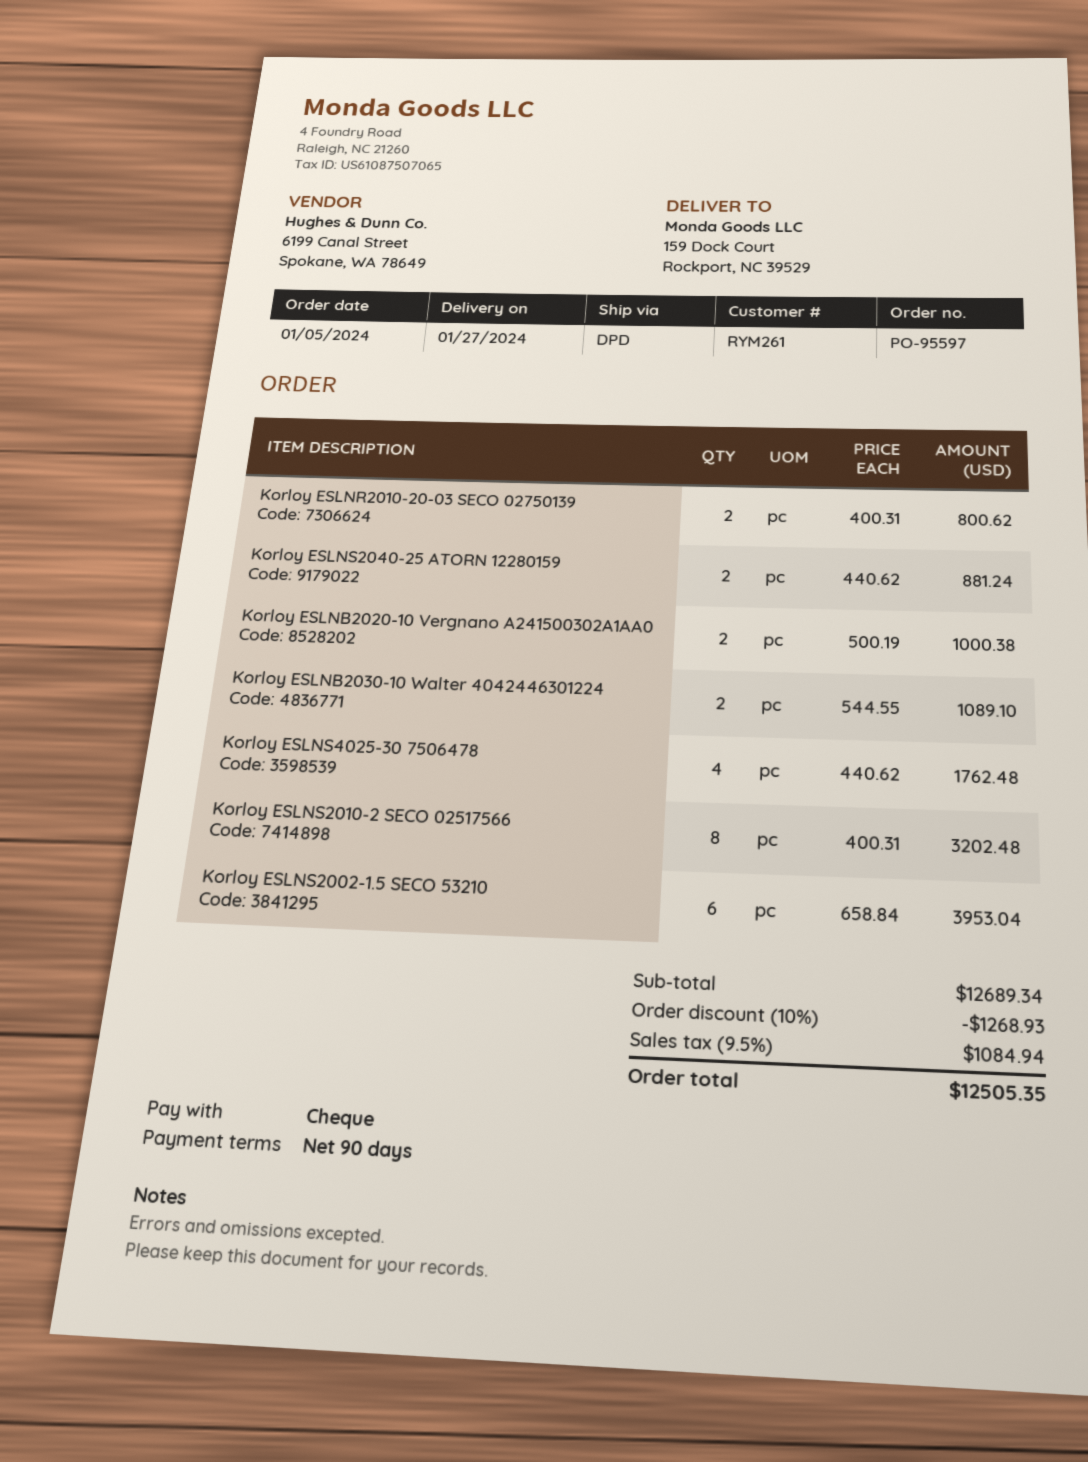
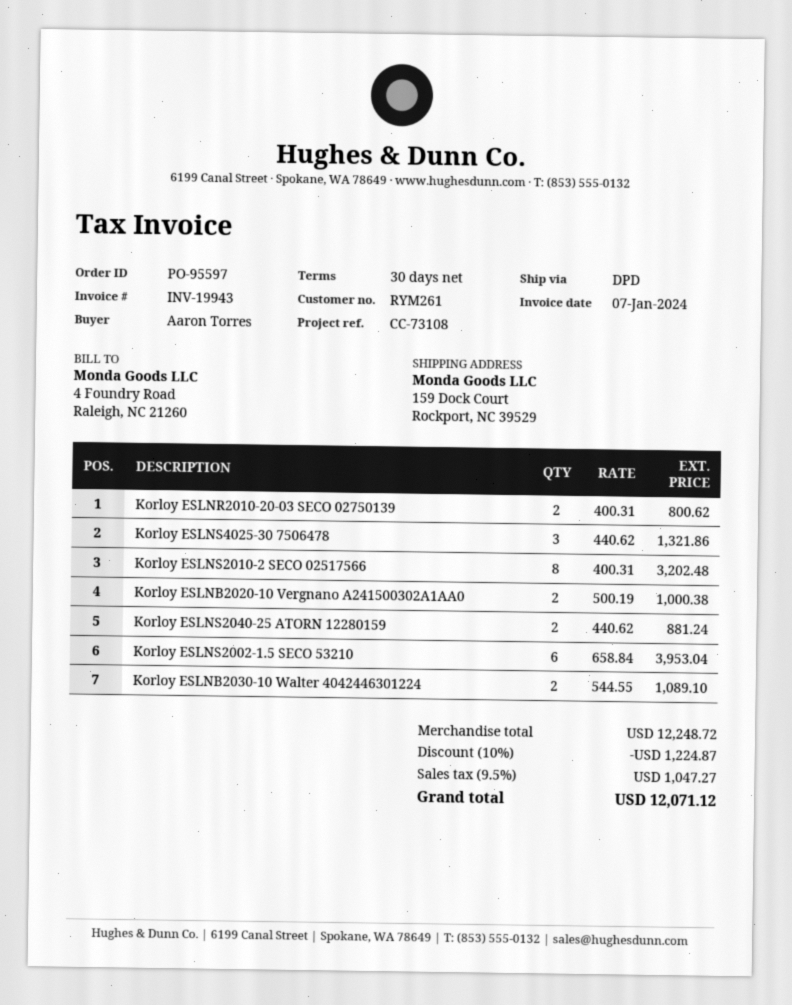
payment terms: 90 days -> 30 days
Korloy ESLNS4025-30 7506478: 4 x 440.62 = 1762.48 -> 3 x 440.62 = 1321.86
subtotal: 12689.34 -> 12248.72
discount: 10% = 1268.93 -> 10% = 1224.87
tax: 9.5% = 1084.94 -> 9.5% = 1047.27
total: 12505.35 -> 12071.12

